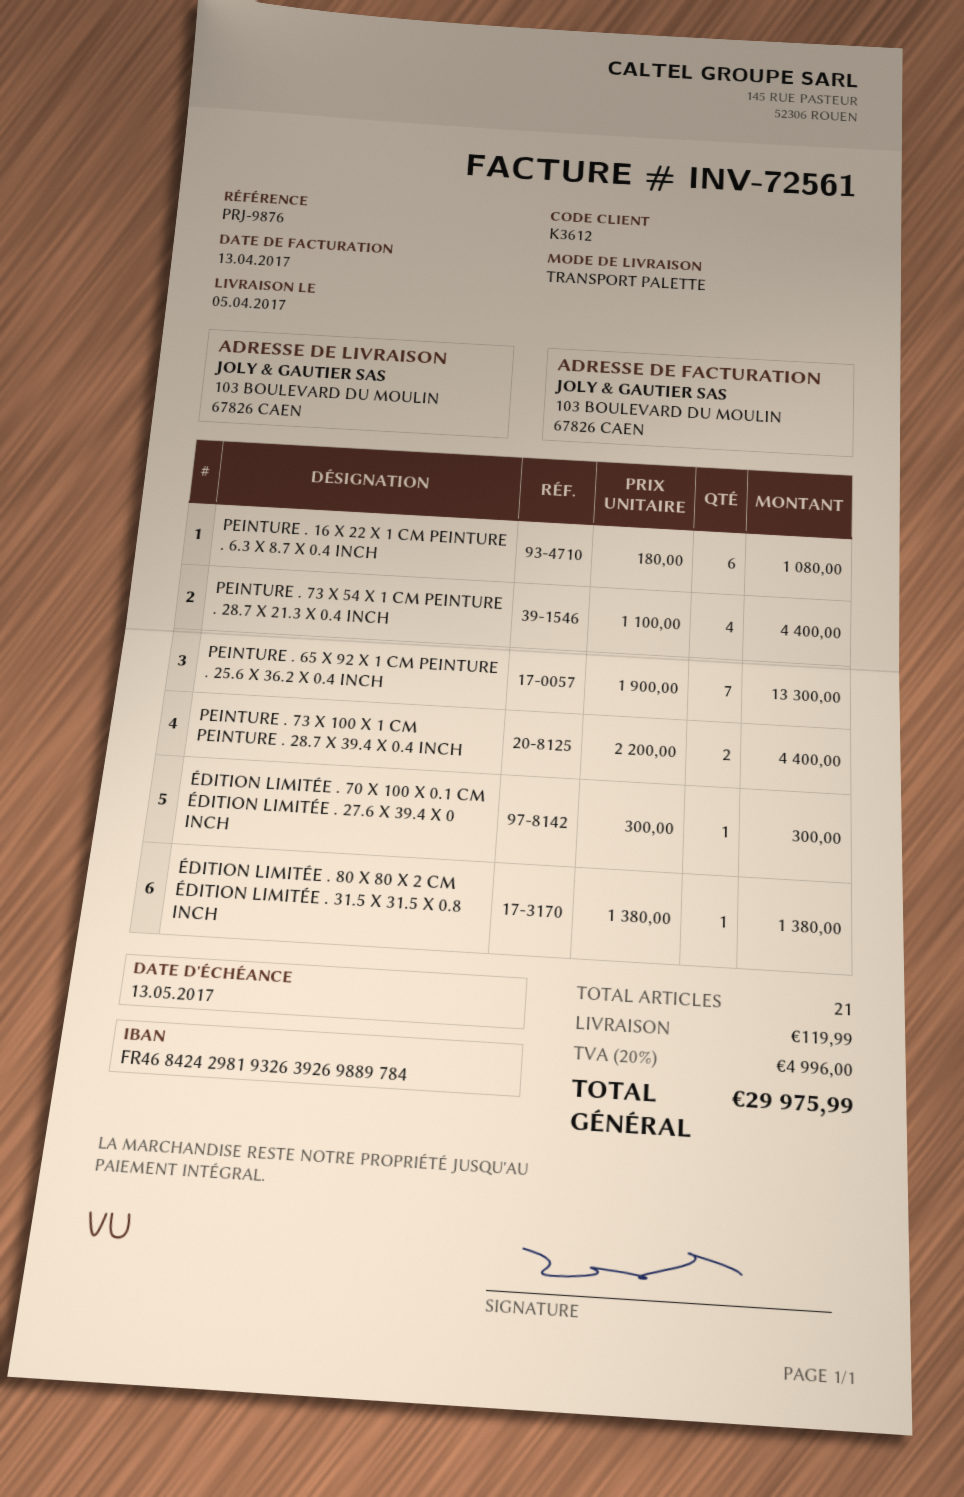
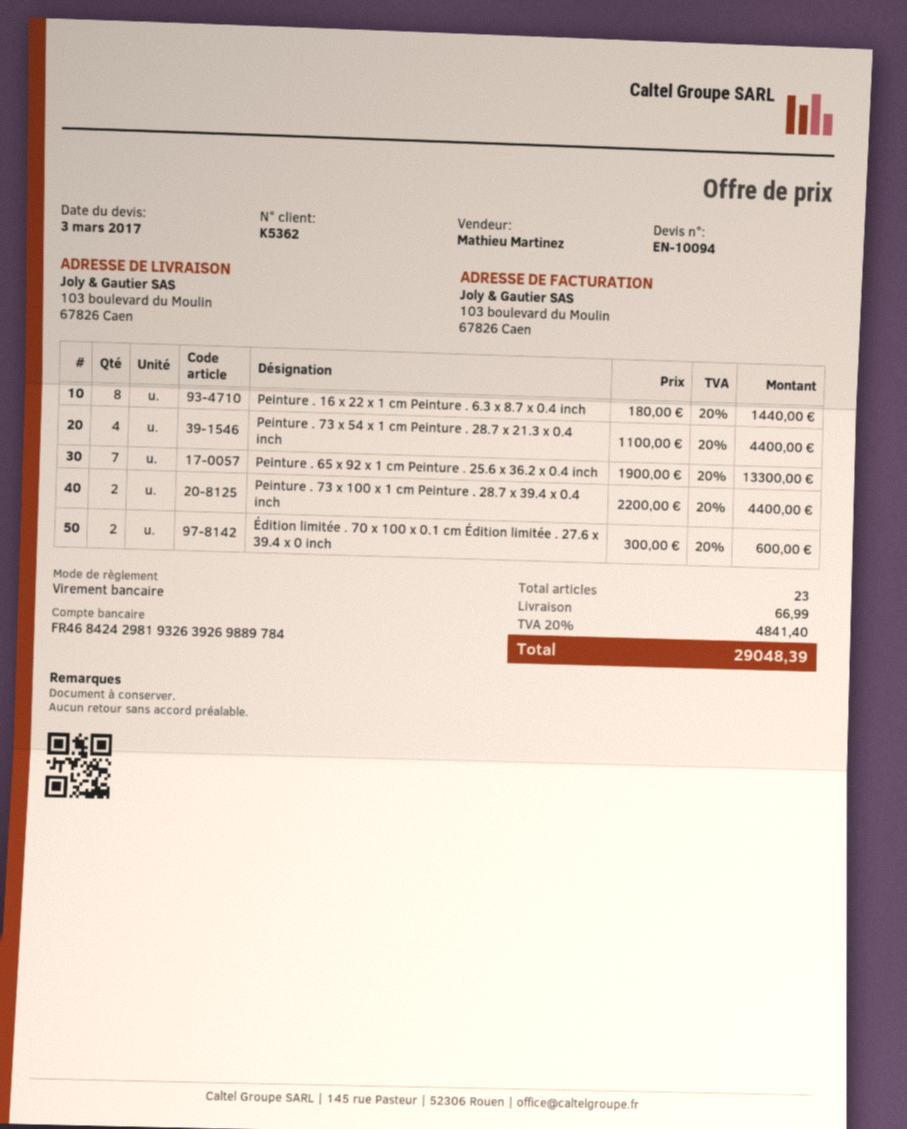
customer number: K3612 -> K5362
PEINTURE . 16 X 22 X 1 CM PEINTURE . 6.3 X 8.7 X 0.4 INCH: 6 x 180.00 = 1080.00 -> 8 x 180.00 = 1440.00
ÉDITION LIMITÉE . 70 X 100 X 0.1 CM ÉDITION LIMITÉE . 27.6 X 39.4 X 0 INCH: 1 x 300.00 = 300.00 -> 2 x 300.00 = 600.00
ÉDITION LIMITÉE . 80 X 80 X 2 CM ÉDITION LIMITÉE . 31.5 X 31.5 X 0.8 INCH: 1 x 1380.00 = 1380.00 -> none
total quantity: 21 -> 23
shipping: 119.99 -> 66.99
tax: 20% = 4996.00 -> 20% = 4841.40
total: 29975.99 -> 29048.39

